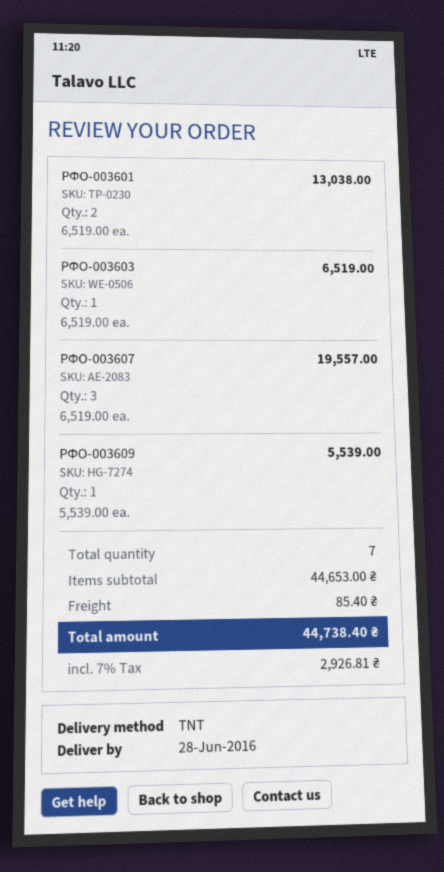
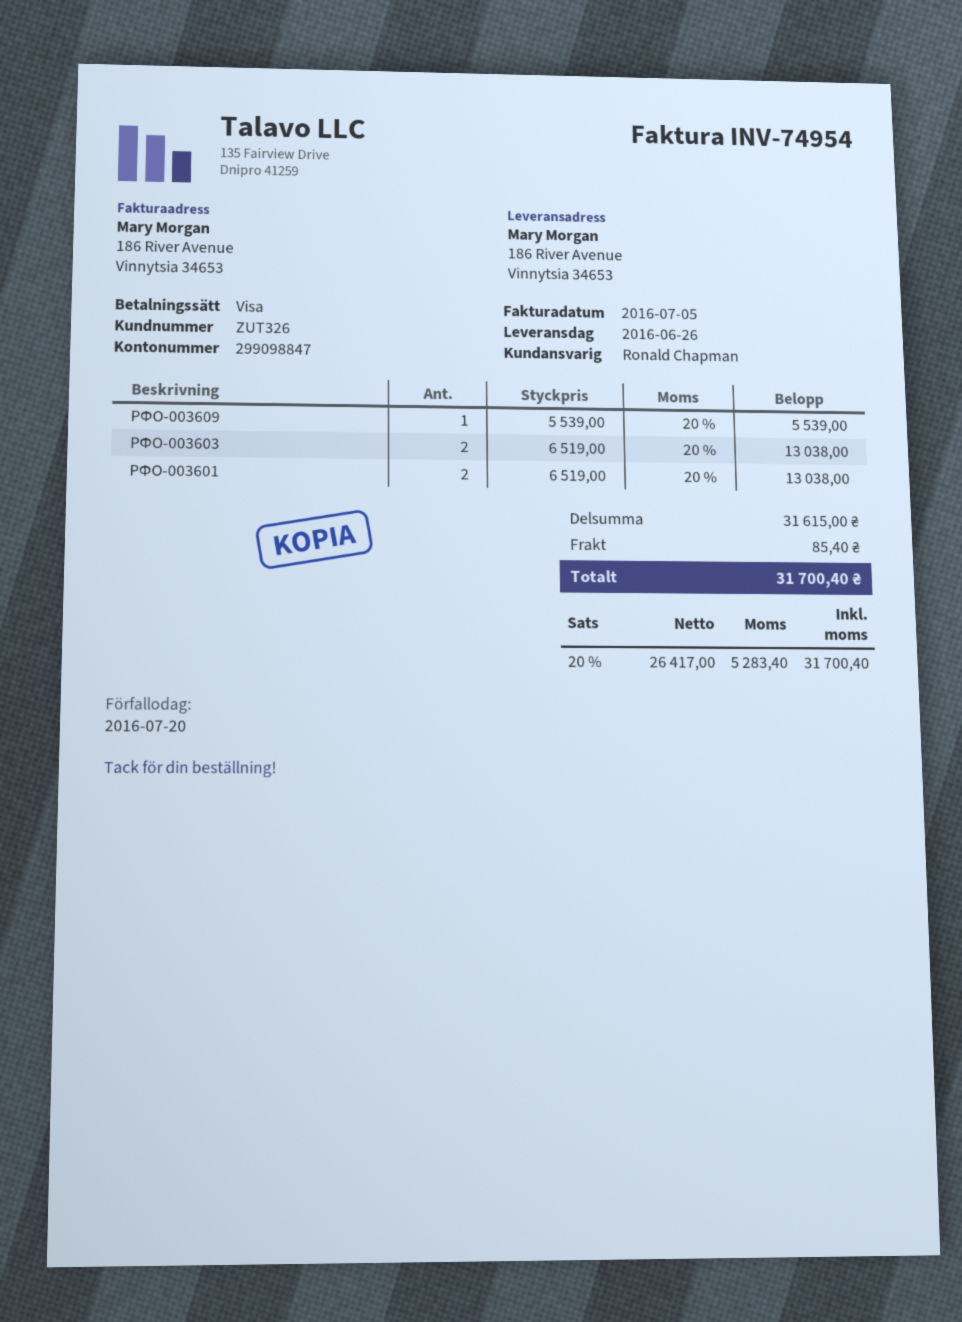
delivery date: 2016-06-28 -> 2016-06-26
РФО-003603: 1 x 6519.00 = 6519.00 -> 2 x 6519.00 = 13038.00
РФО-003607: 3 x 6519.00 = 19557.00 -> none
subtotal: 44653.00 -> 31615.00
tax: 7% = 2926.81 -> 20% = 5283.40
total: 44738.40 -> 31700.40

